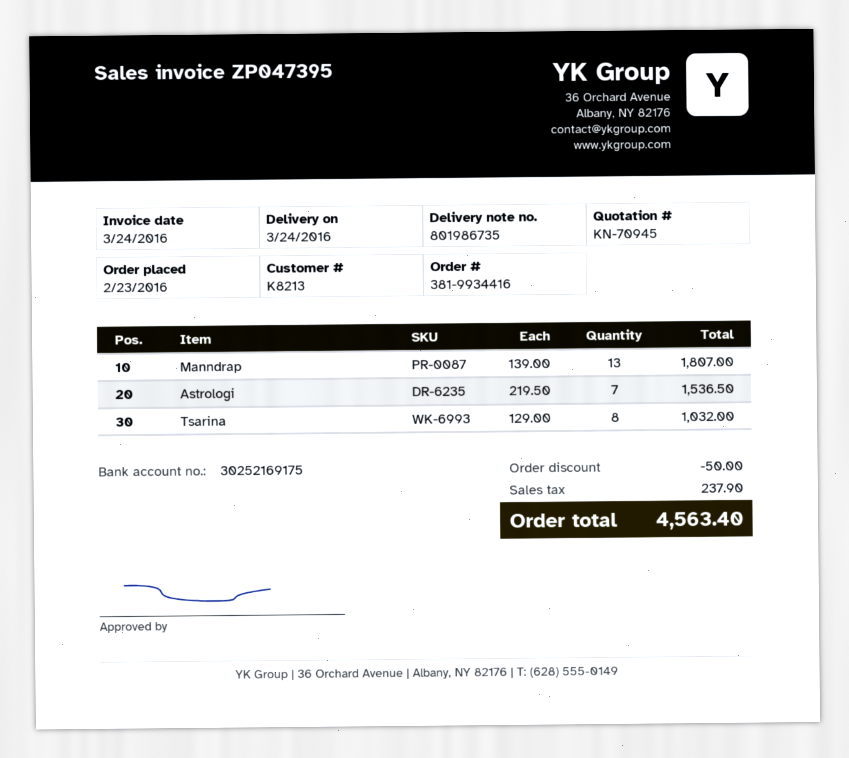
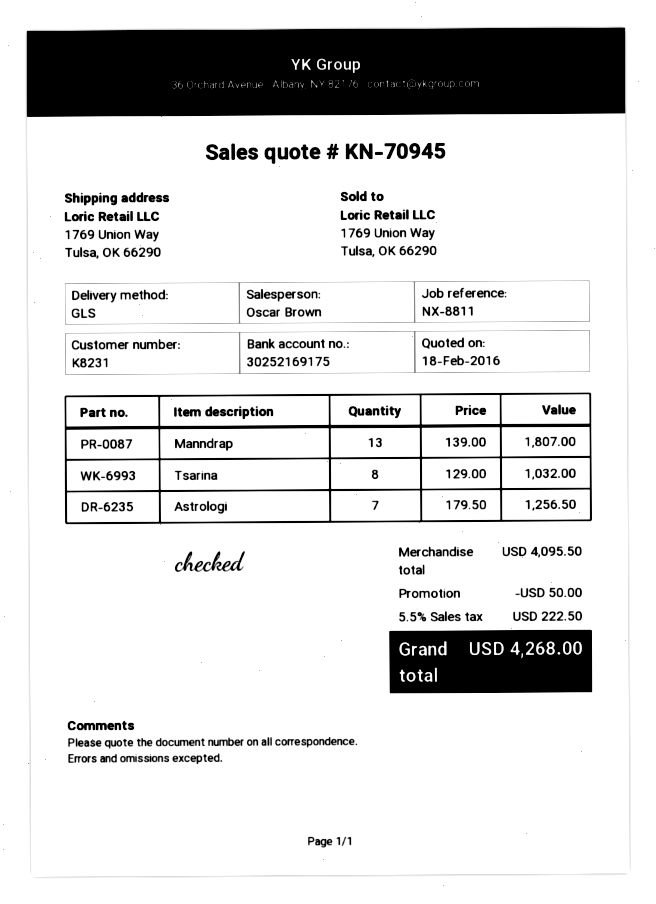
customer number: K8213 -> K8231
Astrologi: 7 x 219.50 = 1536.50 -> 7 x 179.50 = 1256.50
tax: 237.90 -> 222.50
total: 4563.40 -> 4268.00

